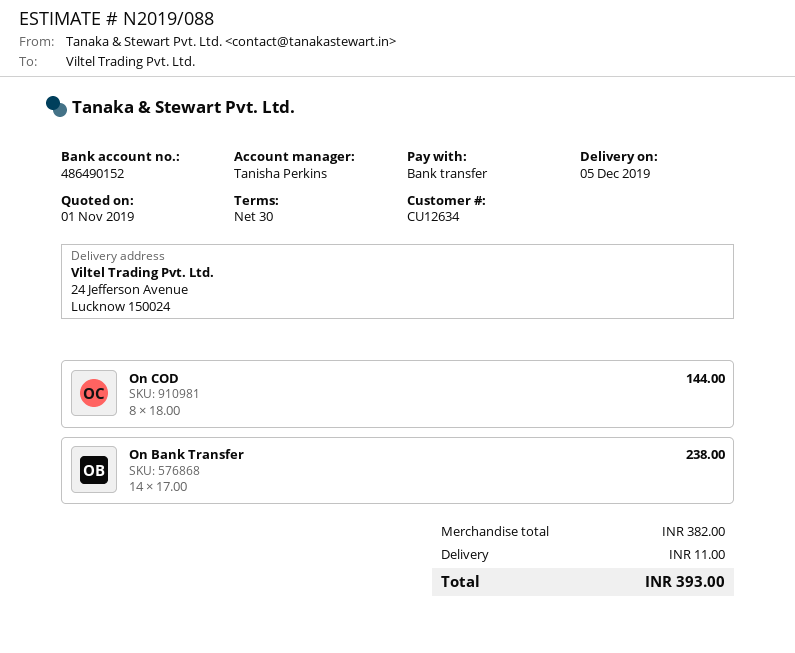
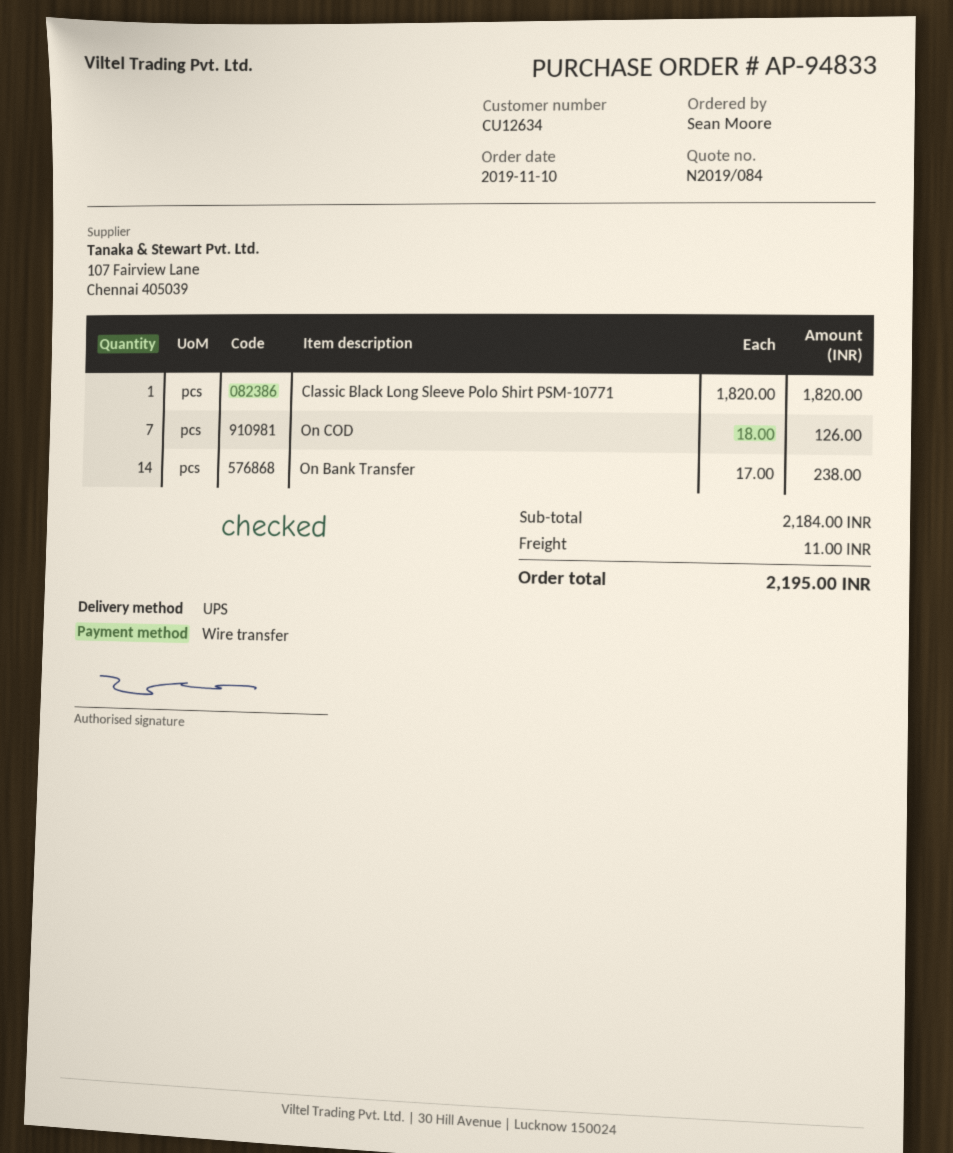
quote number: N2019/088 -> N2019/084
On COD: 8 x 18.00 = 144.00 -> 7 x 18.00 = 126.00
Classic Black Long Sleeve Polo Shirt PSM-10771: none -> 1 x 1820.00 = 1820.00
subtotal: 382.00 -> 2184.00
total: 393.00 -> 2195.00

